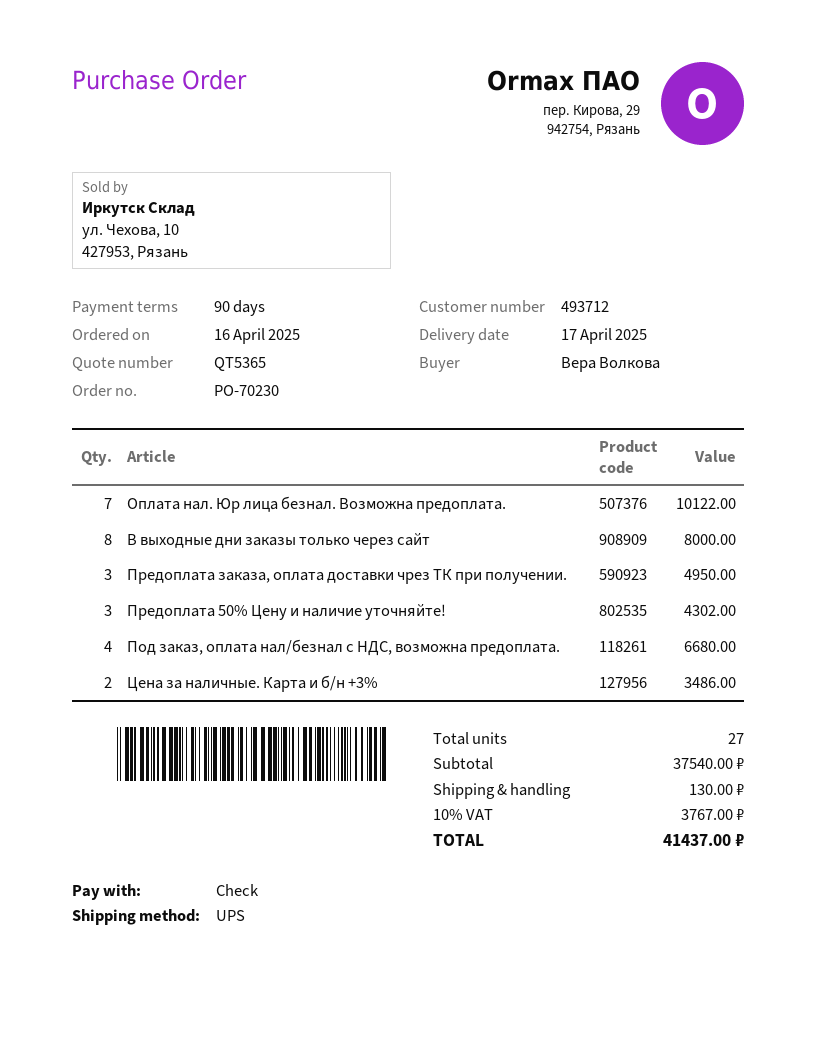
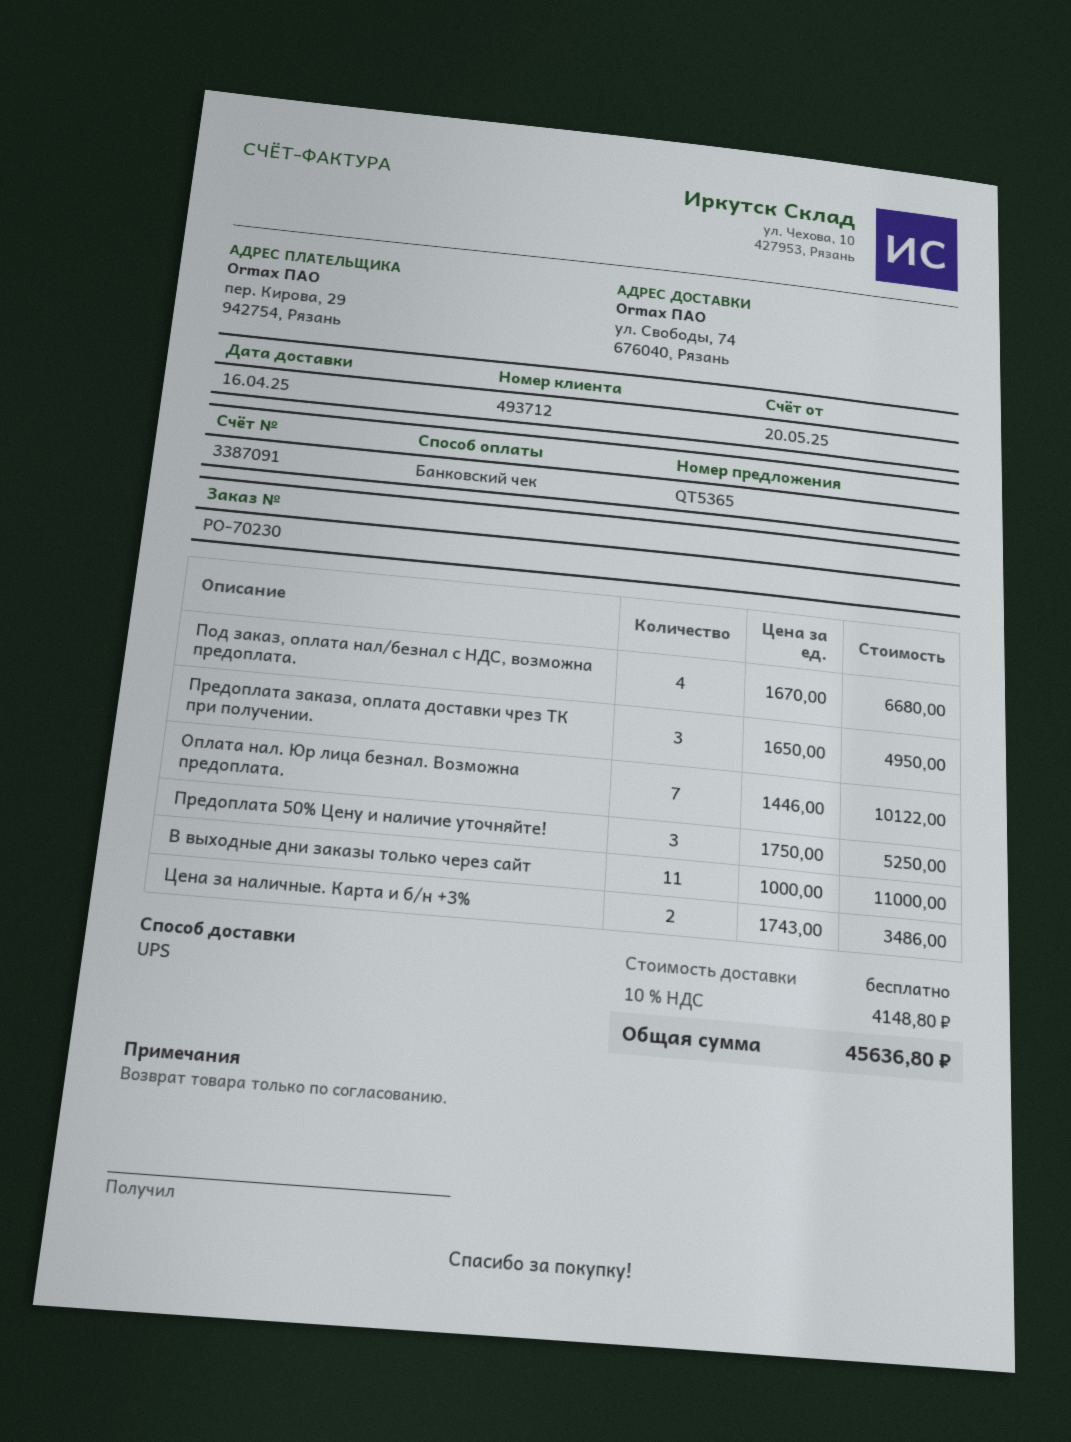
delivery date: 2025-04-17 -> 2025-04-16
В выходные дни заказы только через сайт: 8 for 8000.00 -> 11 for 11000.00
Предоплата 50% Цену и наличие уточняйте!: 3 for 4302.00 -> 3 for 5250.00
shipping: 130.00 -> 0.00
tax: 10% = 3767.00 -> 10% = 4148.80
total: 41437.00 -> 45636.80

